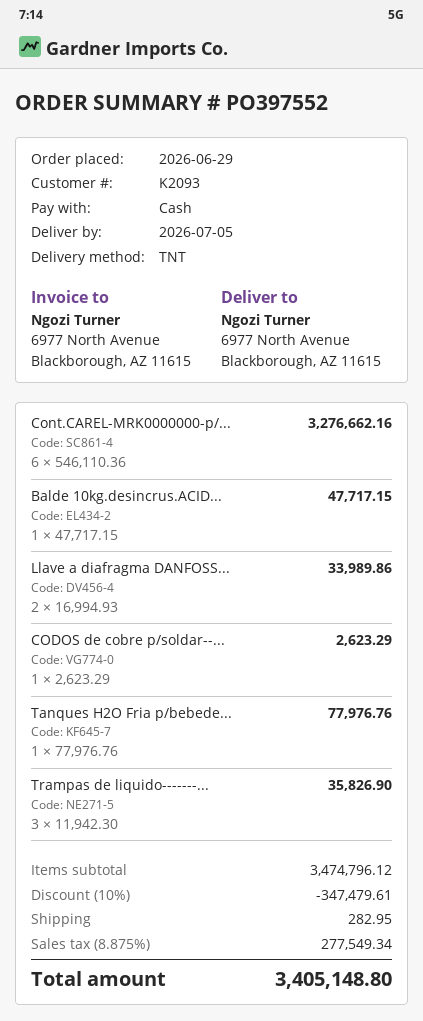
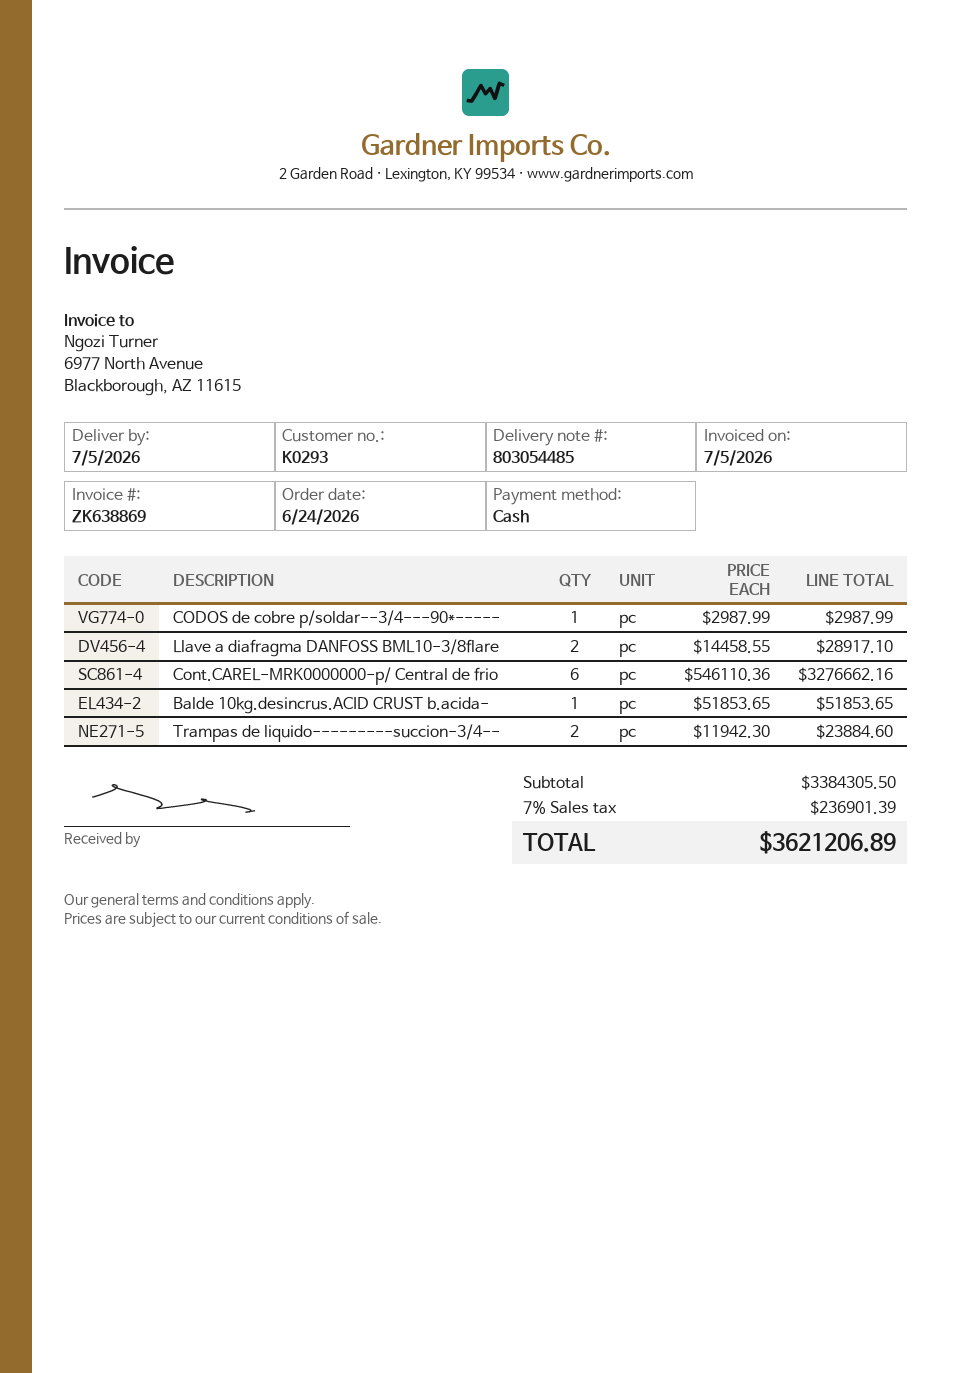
order date: 2026-06-29 -> 2026-06-24
customer number: K2093 -> K0293
Balde 10kg.desincrus.ACID...: 1 x 47717.15 = 47717.15 -> 1 x 51853.65 = 51853.65
Llave a diafragma DANFOSS...: 2 x 16994.93 = 33989.86 -> 2 x 14458.55 = 28917.10
CODOS de cobre p/soldar--...: 1 x 2623.29 = 2623.29 -> 1 x 2987.99 = 2987.99
Tanques H2O Fria p/bebede...: 1 x 77976.76 = 77976.76 -> none
Trampas de liquido-------...: 3 x 11942.30 = 35826.90 -> 2 x 11942.30 = 23884.60
subtotal: 3474796.12 -> 3384305.50
discount: 10% = 347479.61 -> none
shipping: 282.95 -> none
tax: 8.875% = 277549.34 -> 7% = 236901.39
total: 3405148.80 -> 3621206.89

